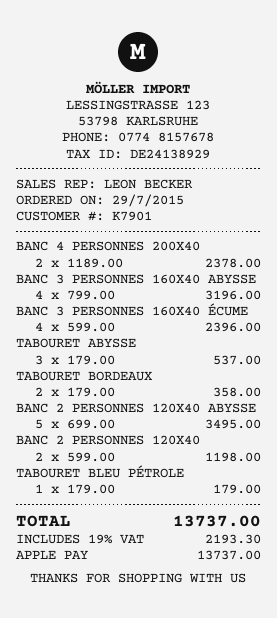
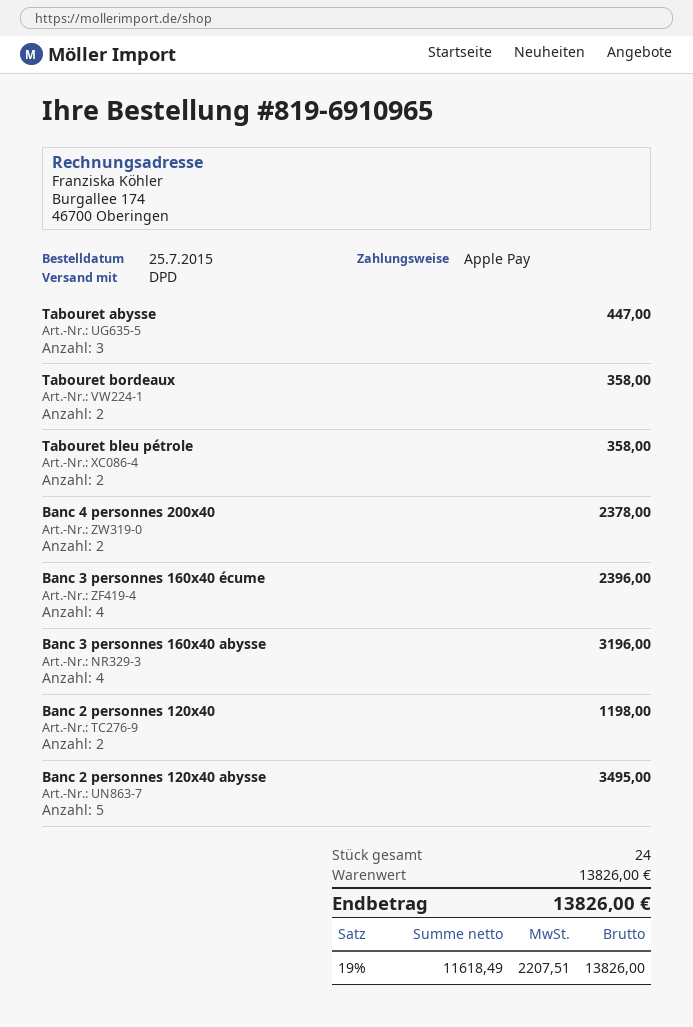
order date: 2015-07-29 -> 2015-07-25
TABOURET ABYSSE: 3 for 537.00 -> 3 for 447.00
TABOURET BLEU PÉTROLE: 1 for 179.00 -> 2 for 358.00
tax: 19% = 2193.30 -> 19% = 2207.51
total: 13737.00 -> 13826.00

